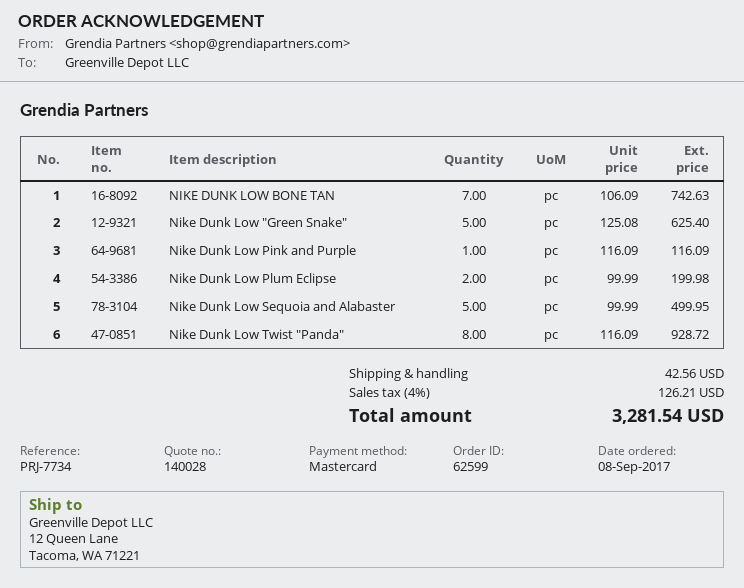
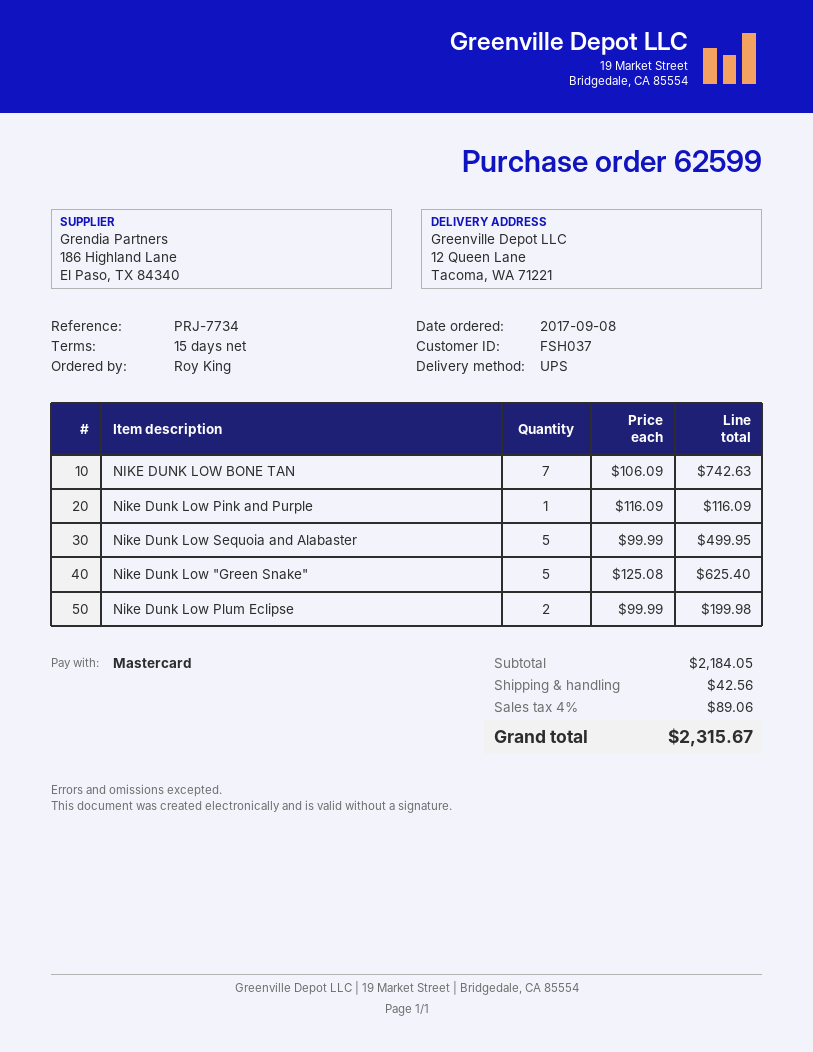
Nike Dunk Low Twist "Panda": 8 x 116.09 = 928.72 -> none
tax: 4% = 126.21 -> 4% = 89.06
total: 3281.54 -> 2315.67

